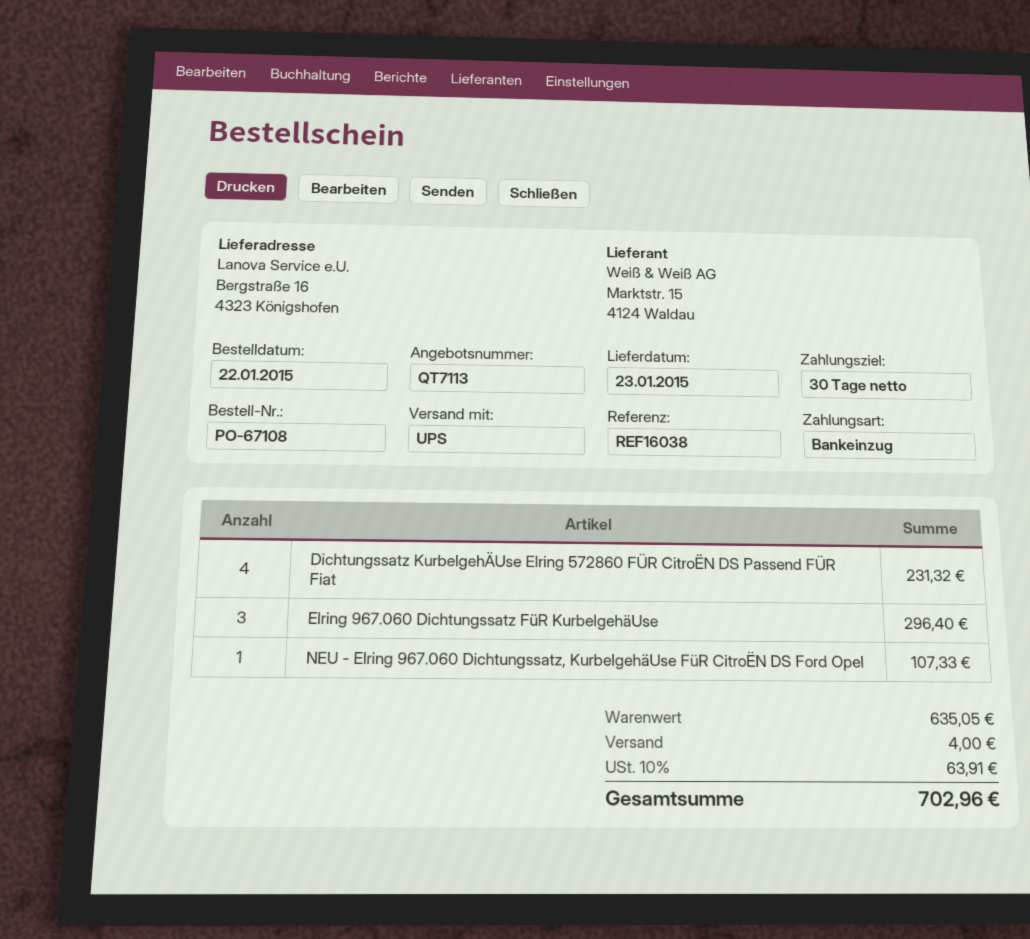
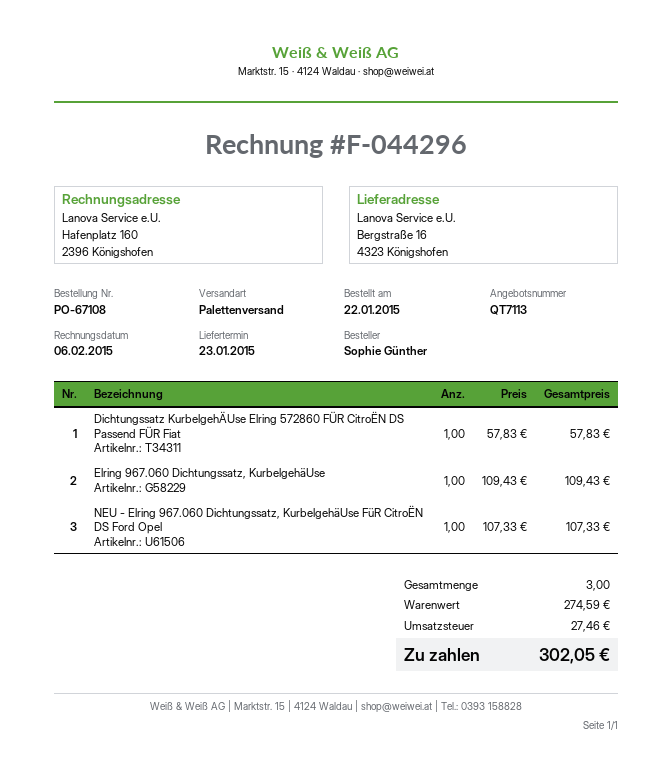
shipping method: UPS -> pallet freight
Dichtungssatz KurbelgehÄUse Elring 572860 FÜR CitroËN DS Passend FÜR Fiat: 4 for 231.32 -> 1 for 57.83
Elring 967.060 Dichtungssatz FüR KurbelgehäUse: 3 for 296.40 -> none
Elring 967.060 Dichtungssatz, KurbelgehäUse: none -> 1 for 109.43
subtotal: 635.05 -> 274.59
shipping: 4.00 -> none
tax: 63.91 -> 27.46
total: 702.96 -> 302.05

